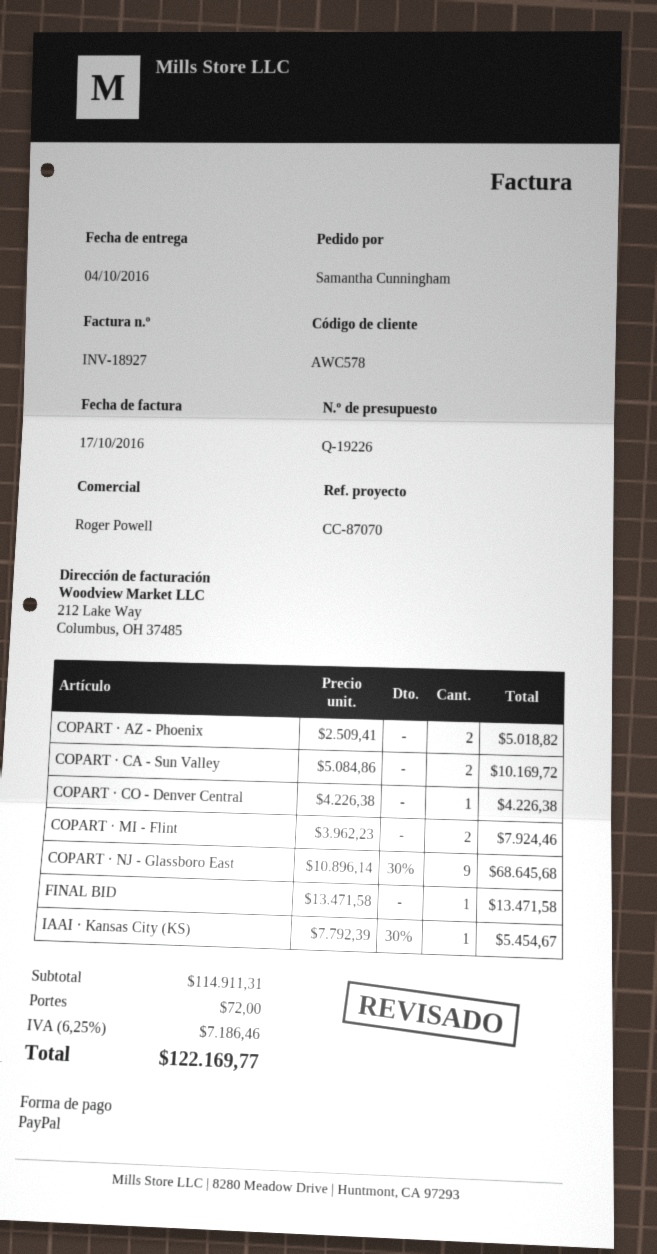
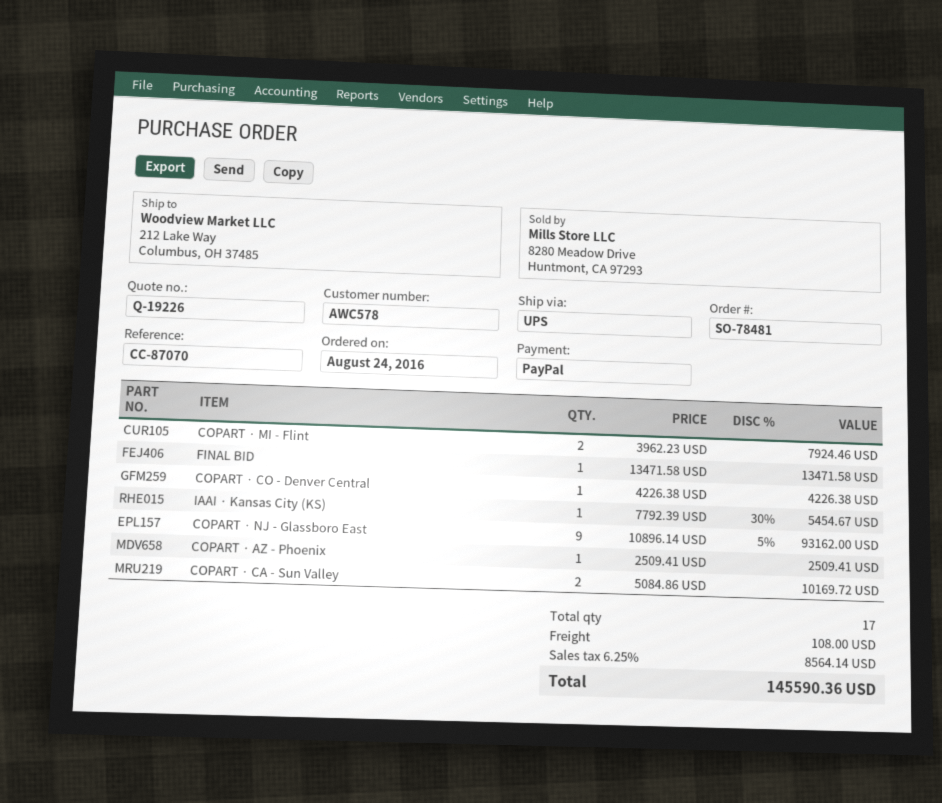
COPART · AZ - Phoenix: 2 x 2509.41 = 5018.82 -> 1 x 2509.41 = 2509.41
COPART · NJ - Glassboro East: 9 x 10896.14 - 30% = 68645.68 -> 9 x 10896.14 - 5% = 93162.00
shipping: 72.00 -> 108.00
tax: 6.25% = 7186.46 -> 6.25% = 8564.14
total: 122169.77 -> 145590.36

